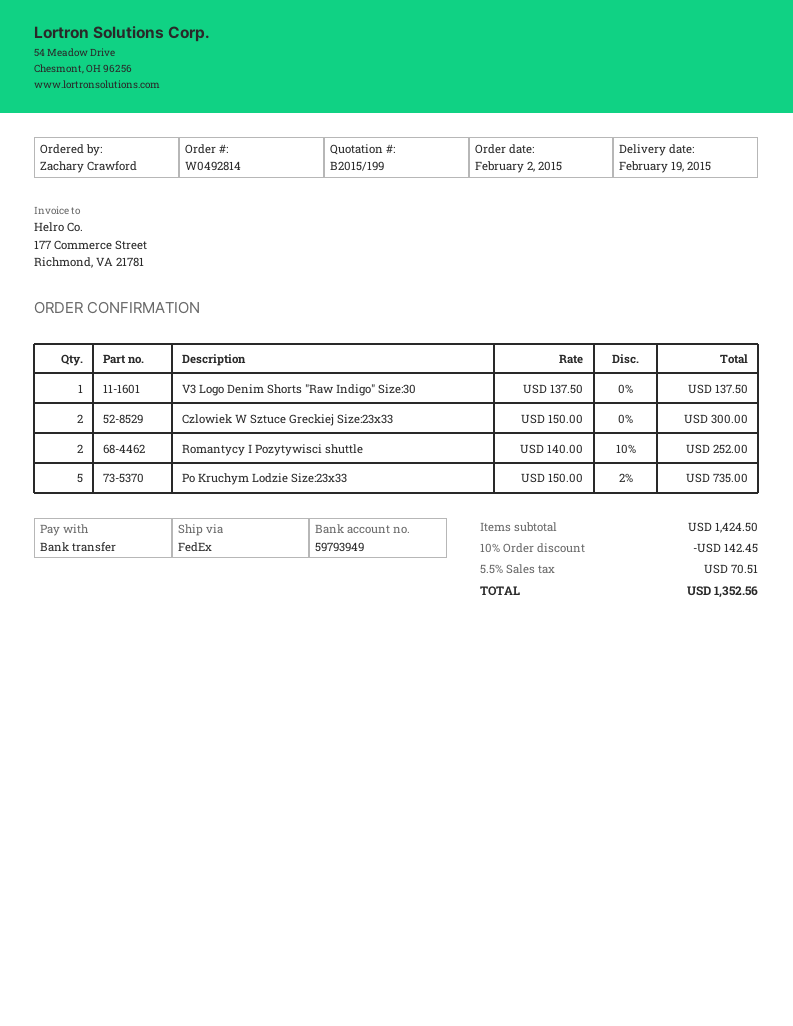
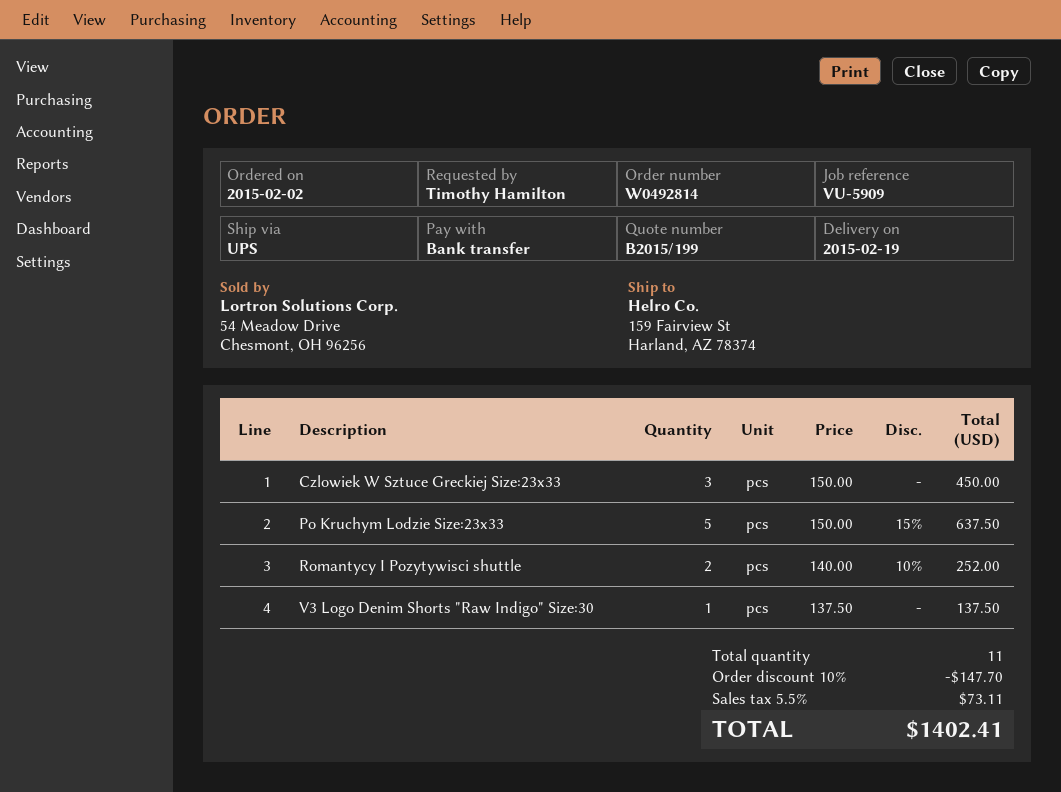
ordered by: Zachary Crawford -> Timothy Hamilton
shipping method: FedEx -> UPS
Czlowiek W Sztuce Greckiej Size:23x33: 2 x 150.00 = 300.00 -> 3 x 150.00 = 450.00
Po Kruchym Lodzie Size:23x33: 5 x 150.00 - 2% = 735.00 -> 5 x 150.00 - 15% = 637.50
discount: 10% = 142.45 -> 10% = 147.70
tax: 5.5% = 70.51 -> 5.5% = 73.11
total: 1352.56 -> 1402.41

